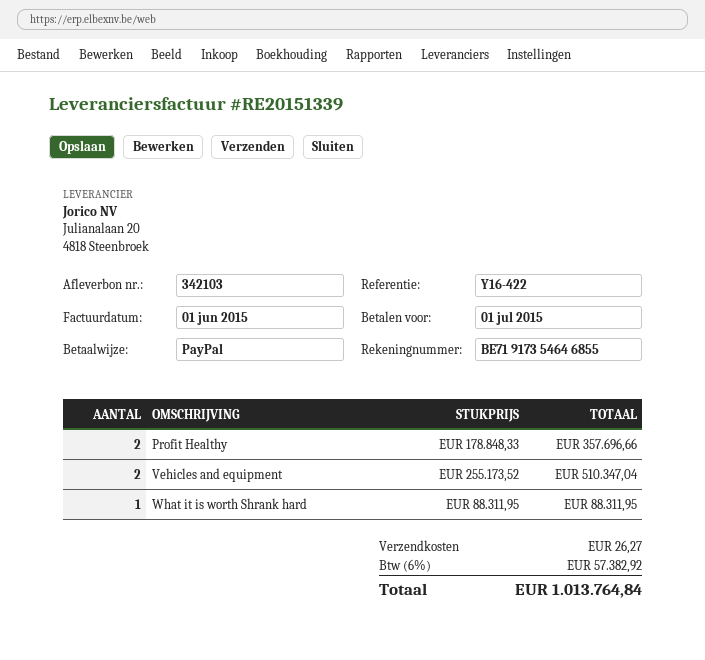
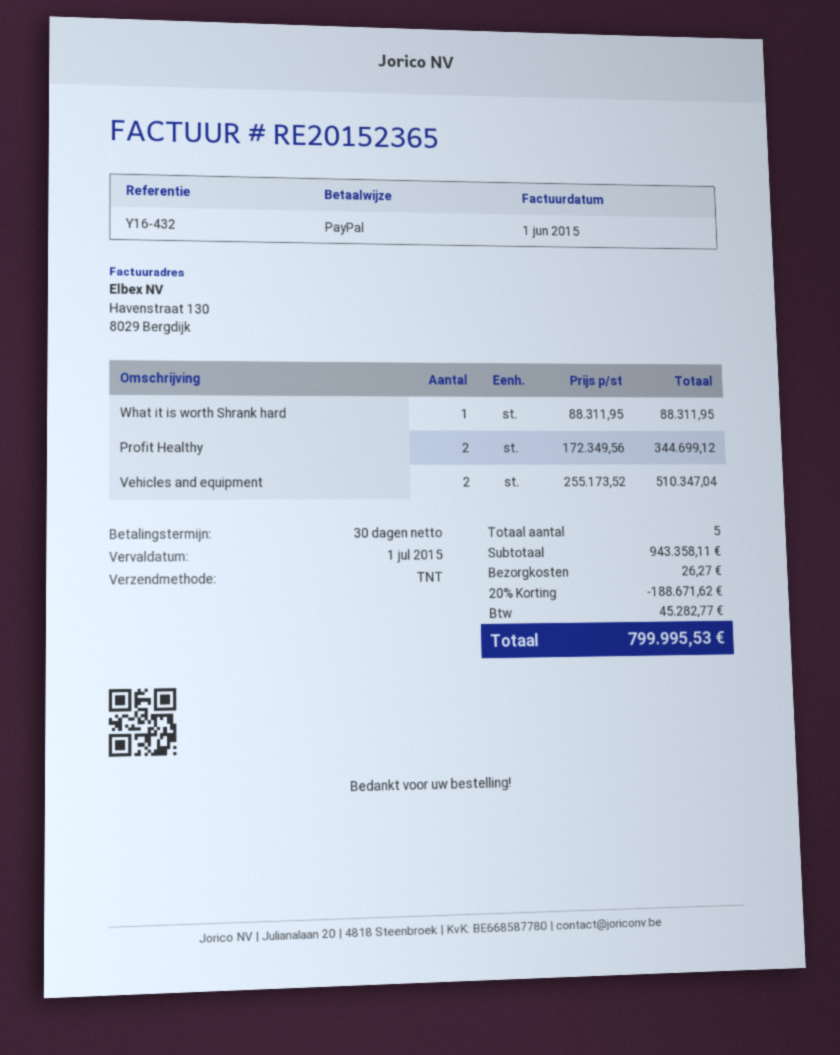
invoice number: RE20151339 -> RE20152365
reference: Y16-422 -> Y16-432
Profit Healthy: 2 x 178848.33 = 357696.66 -> 2 x 172349.56 = 344699.12
discount: none -> 20% = 188671.62
tax: 57382.92 -> 45282.77
total: 1013764.84 -> 799995.53

